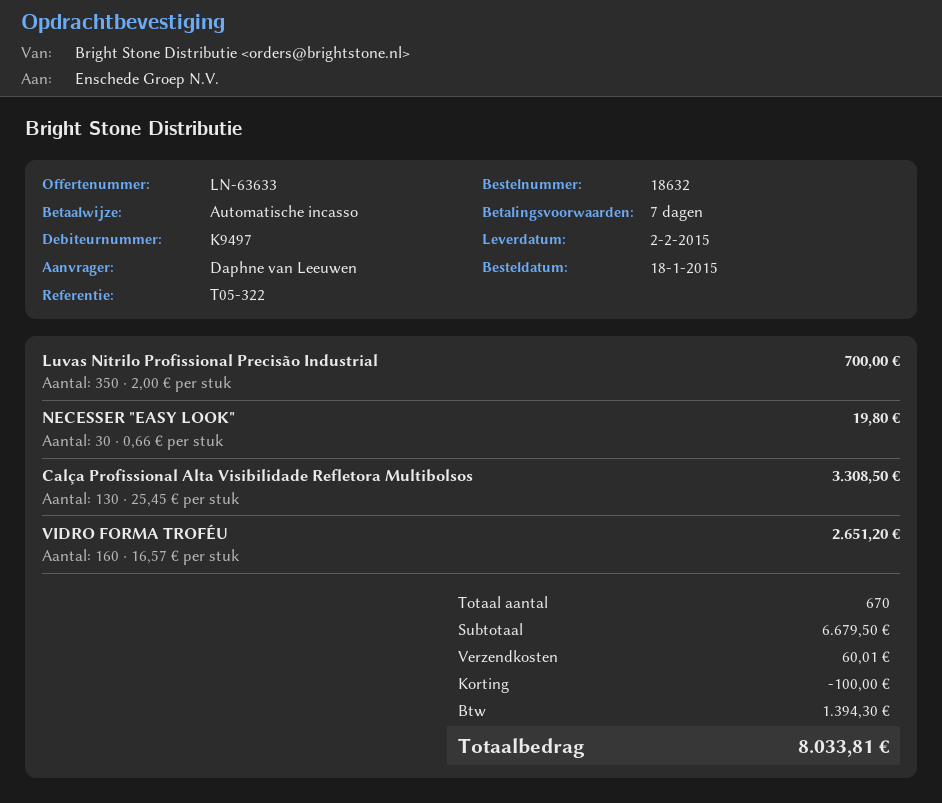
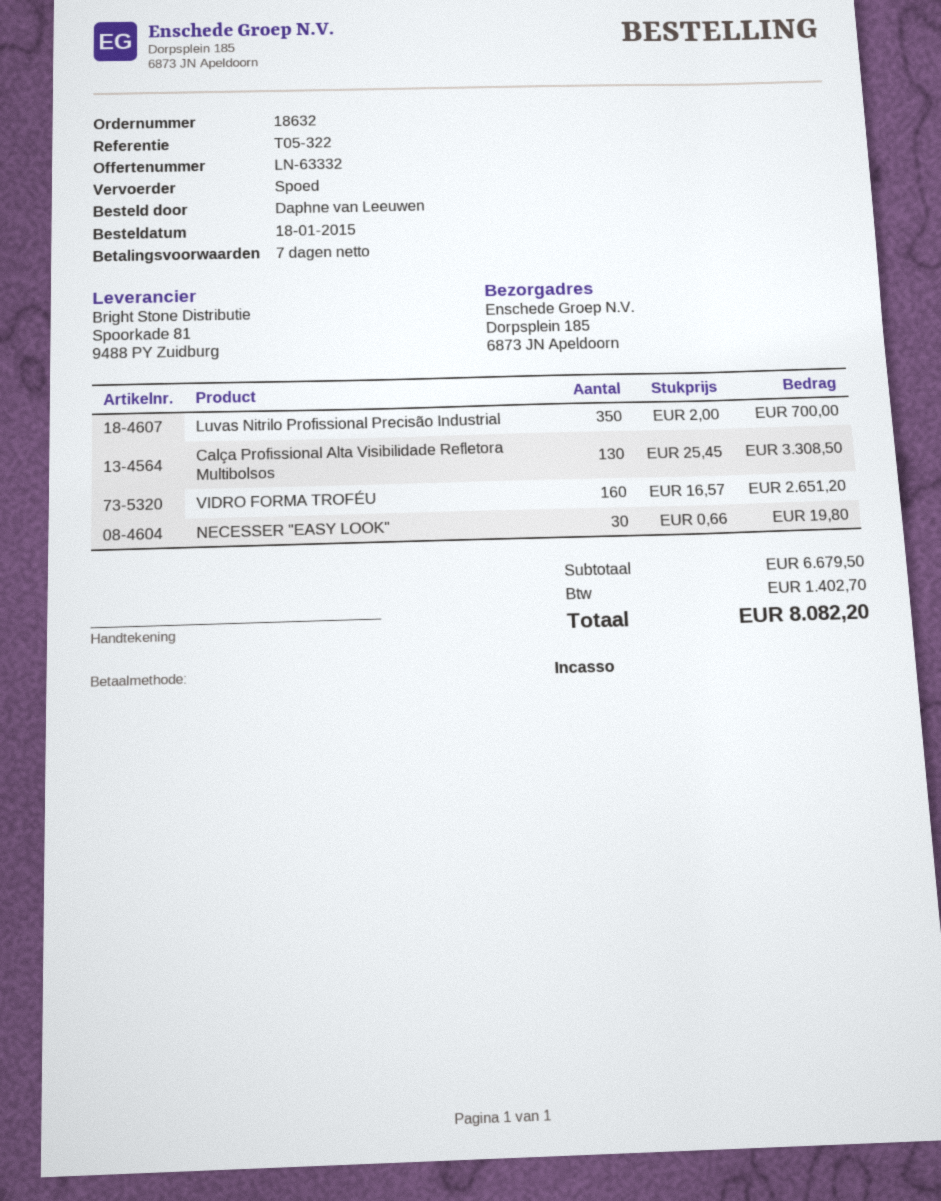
quote number: LN-63633 -> LN-63332
discount: 100.00 -> none
shipping: 60.01 -> none
tax: 1394.30 -> 1402.70
total: 8033.81 -> 8082.20

